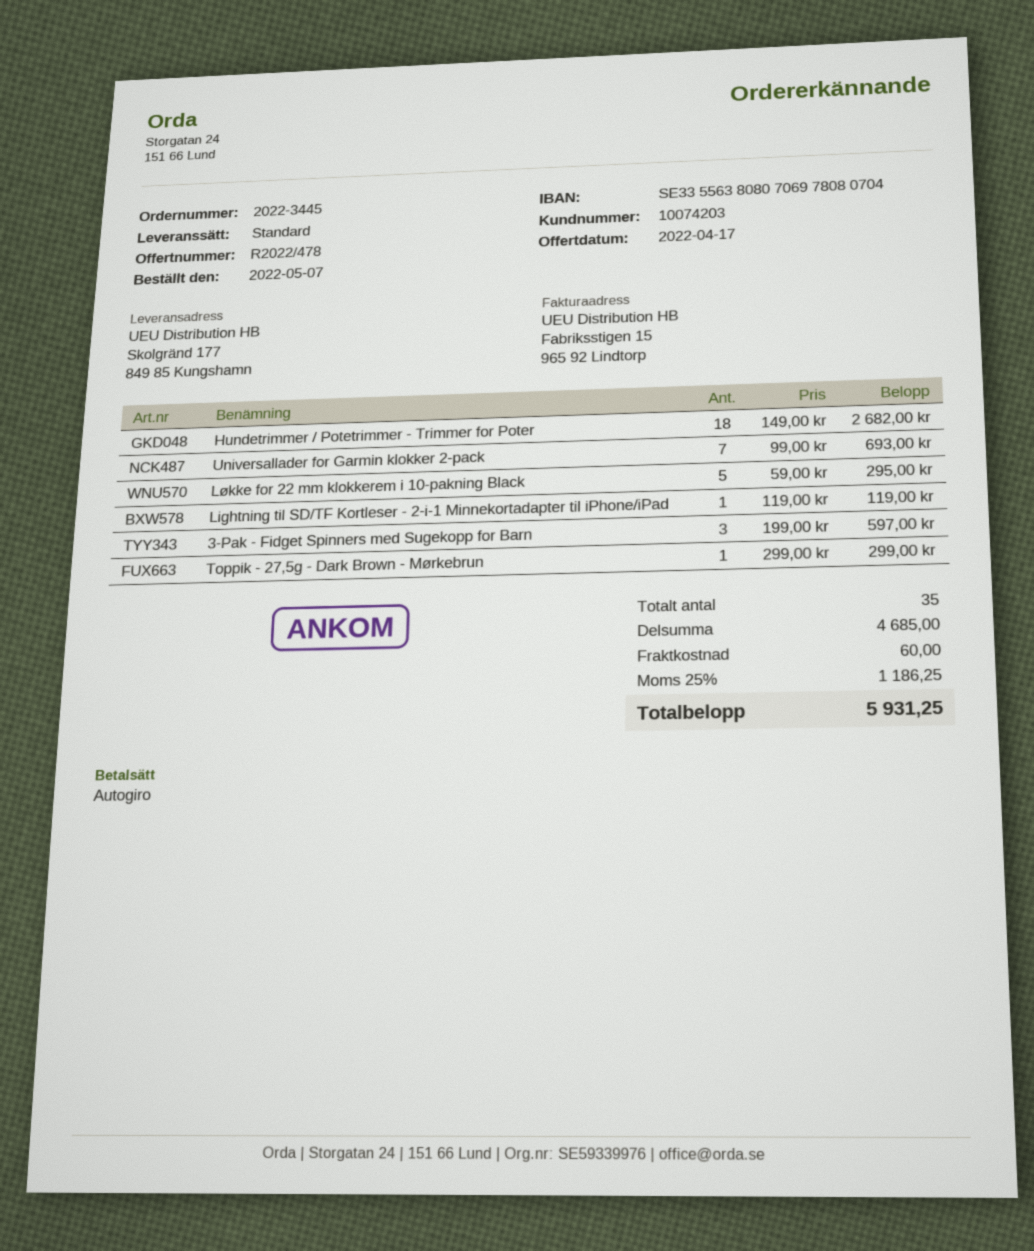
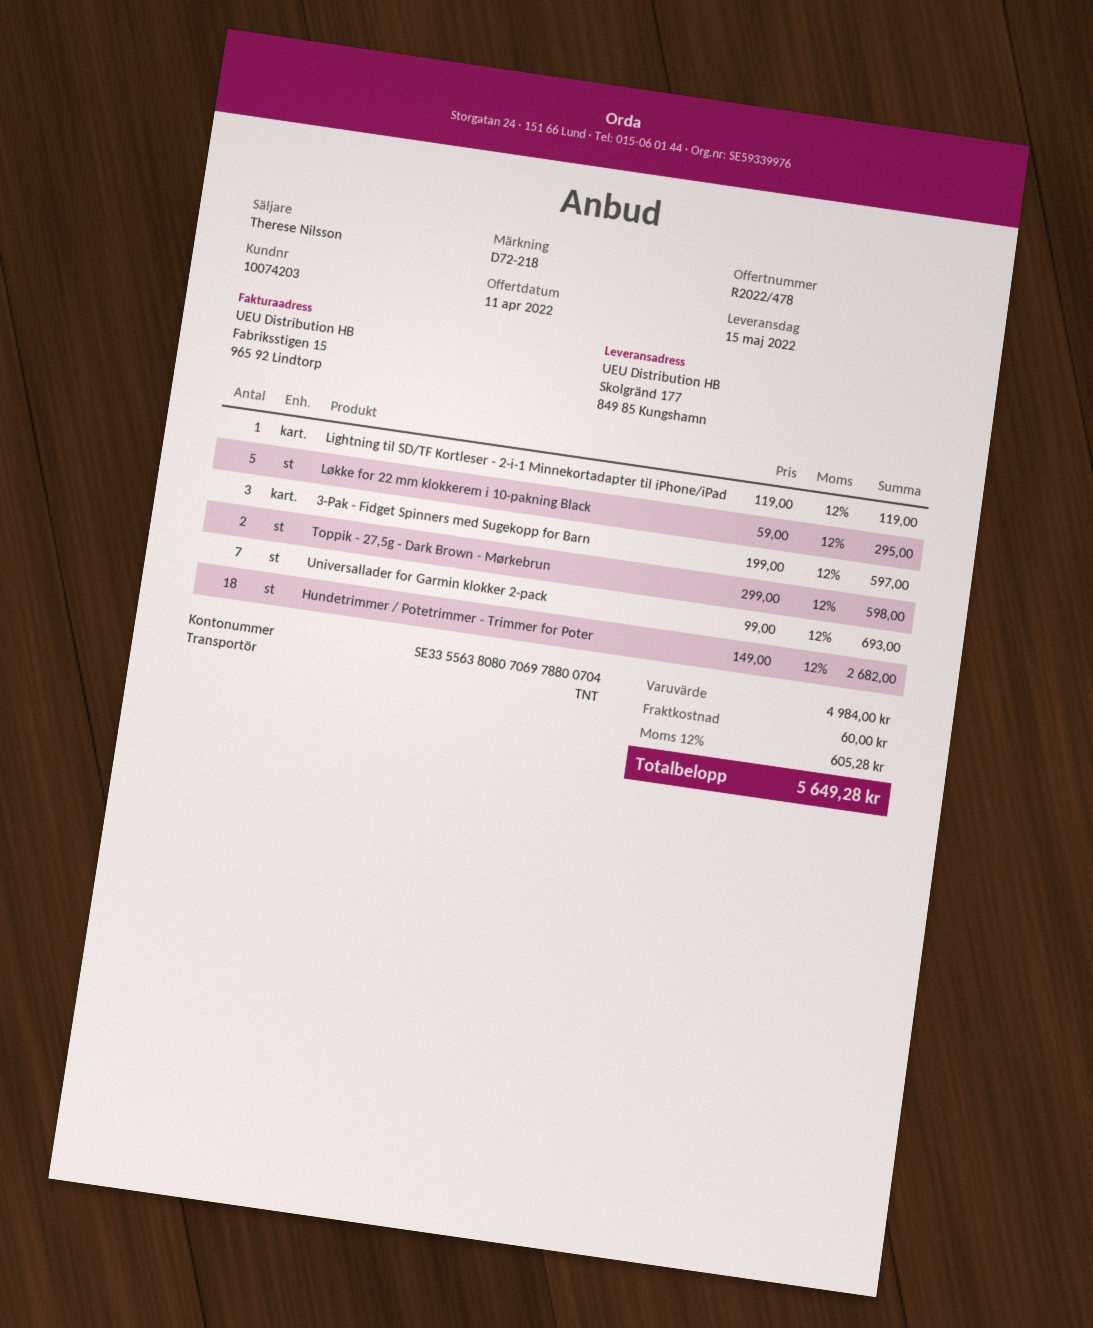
quote date: 2022-04-17 -> 2022-04-11
bank account: SE3355638080706978080704 -> SE3355638080706978800704
shipping method: standard -> TNT
Toppik - 27,5g - Dark Brown - Mørkebrun: 1 x 299.00 = 299.00 -> 2 x 299.00 = 598.00
subtotal: 4685.00 -> 4984.00
tax: 25% = 1186.25 -> 12% = 605.28
total: 5931.25 -> 5649.28

